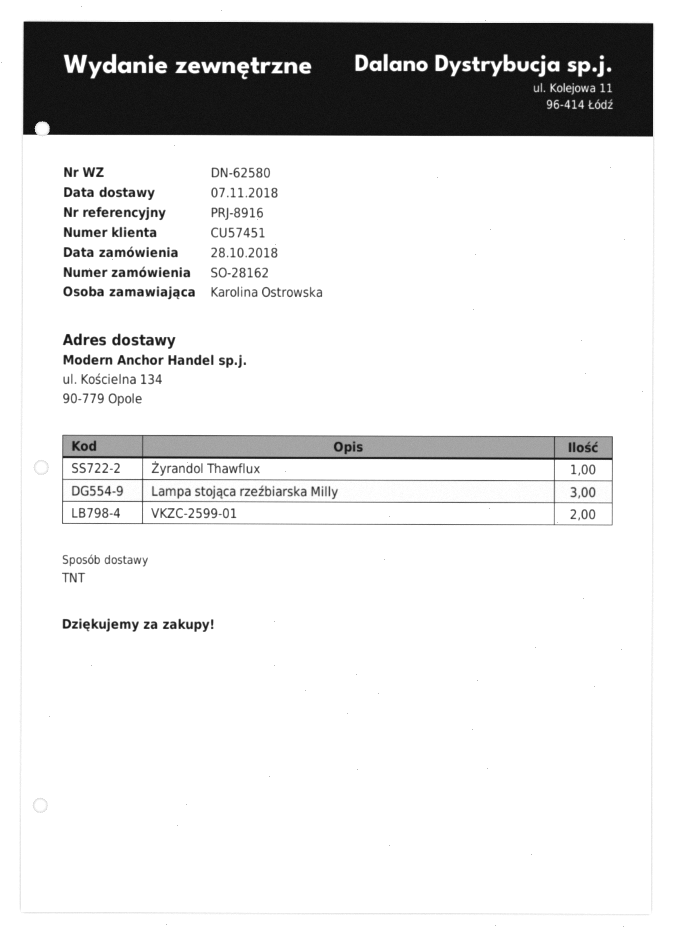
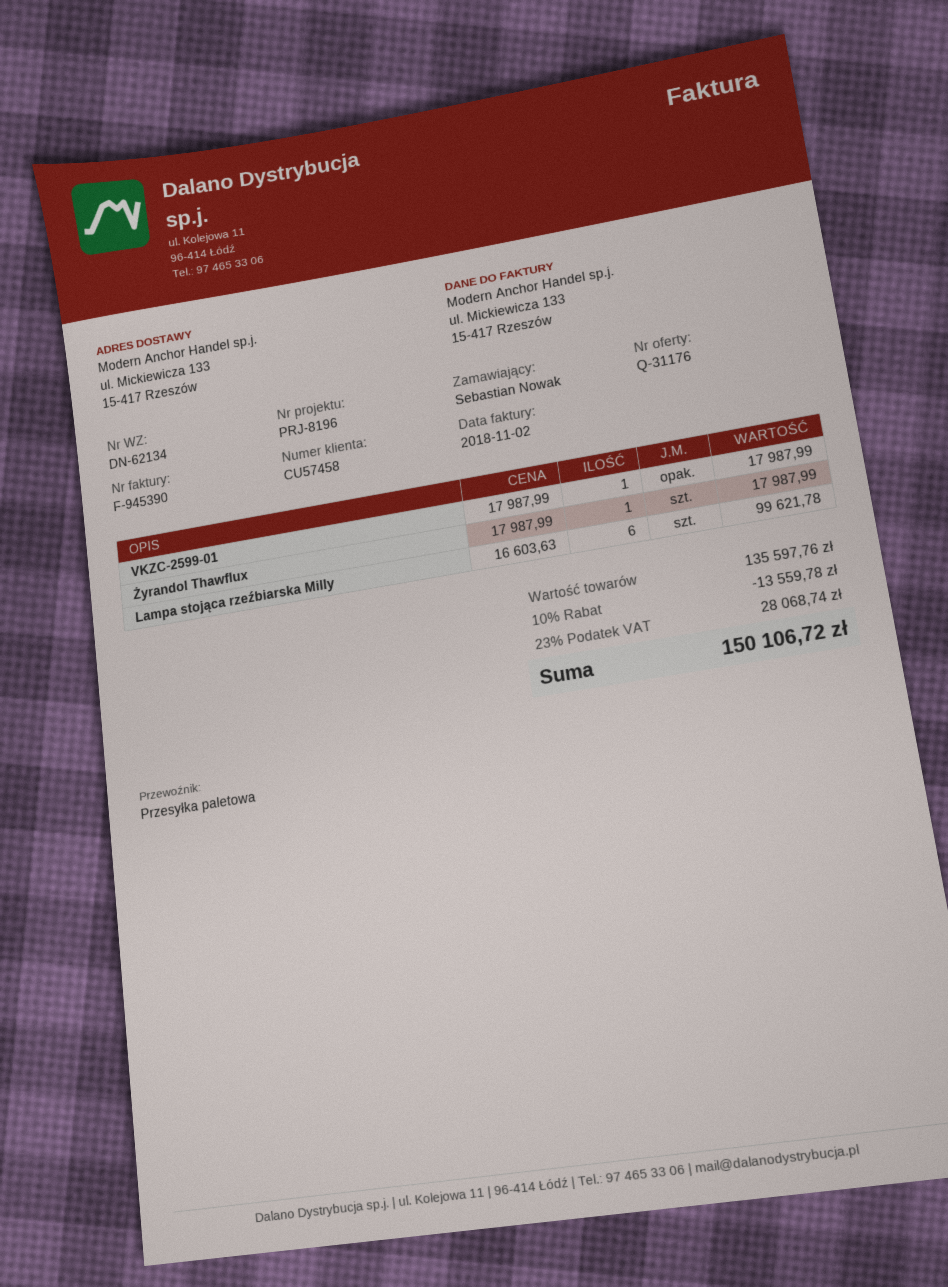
delivery note number: DN-62580 -> DN-62134
customer number: CU57451 -> CU57458
reference: PRJ-8916 -> PRJ-8196
ordered by: Karolina Ostrowska -> Sebastian Nowak
shipping method: TNT -> pallet freight
ship to: ul. Kościelna 134, 90-779 Opole -> ul. Mickiewicza 133, 15-417 Rzeszów
Lampa stojąca rzeźbiarska Milly: 3 -> 6
VKZC-2599-01: 2 -> 1

